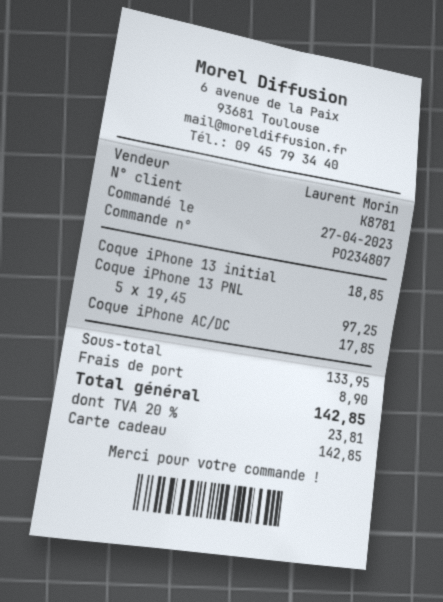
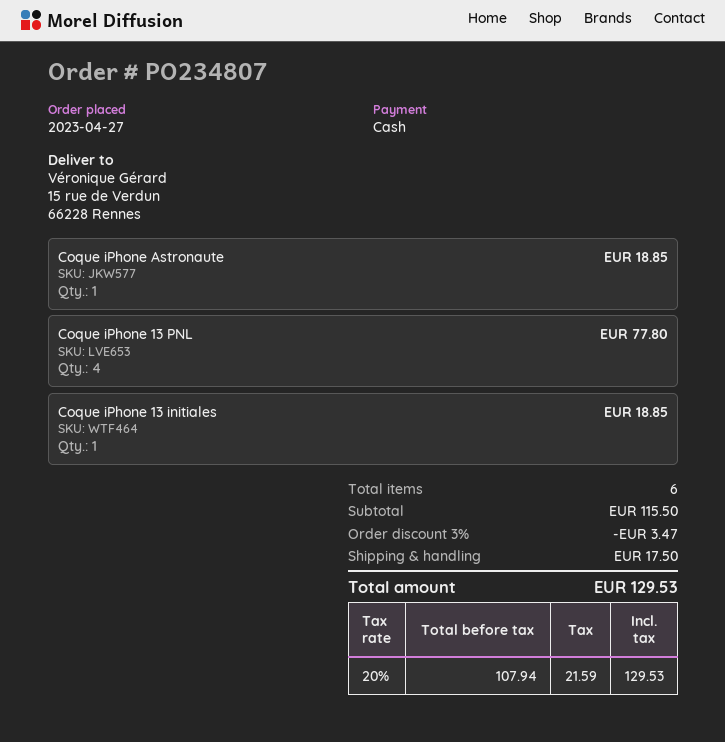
payment method: gift card -> cash
Coque iPhone 13 PNL: 5 for 97.25 -> 4 for 77.80
Coque iPhone AC/DC: 1 for 17.85 -> none
Coque iPhone Astronaute: none -> 1 for 18.85
subtotal: 133.95 -> 115.50
discount: none -> 3% = 3.47
shipping: 8.90 -> 17.50
tax: 20% = 23.81 -> 20% = 21.59
total: 142.85 -> 129.53

